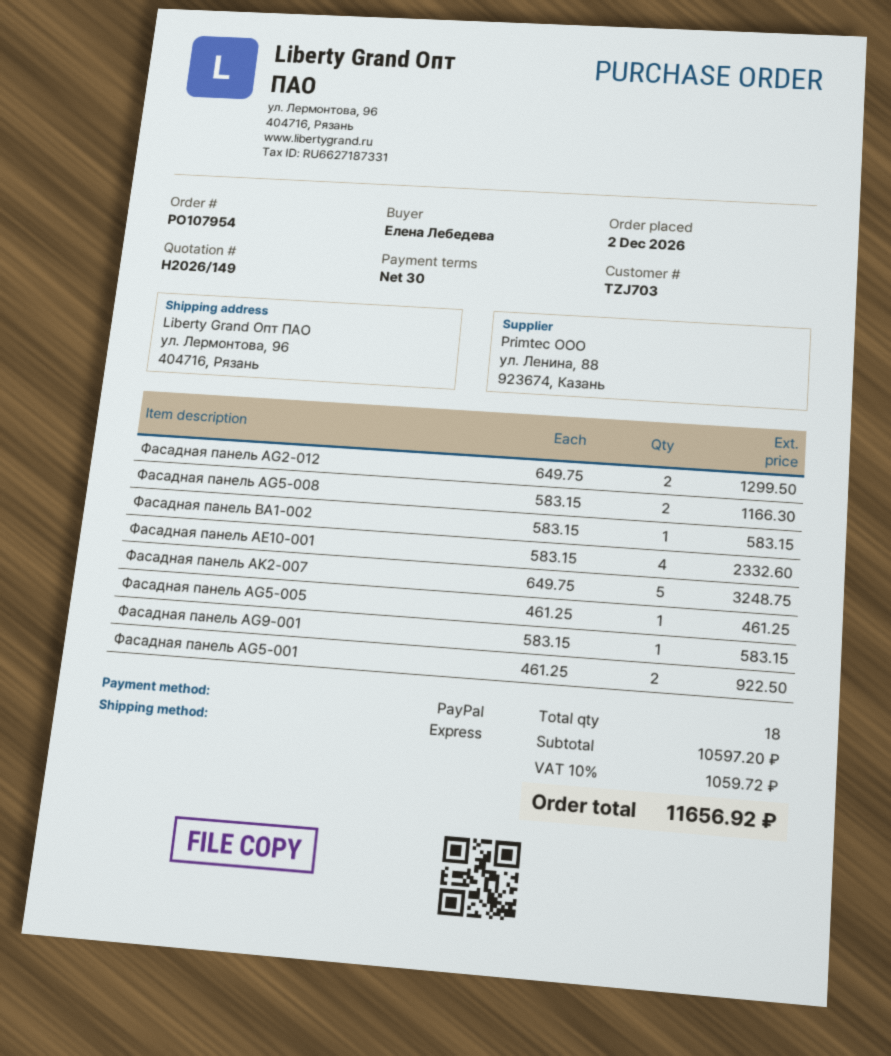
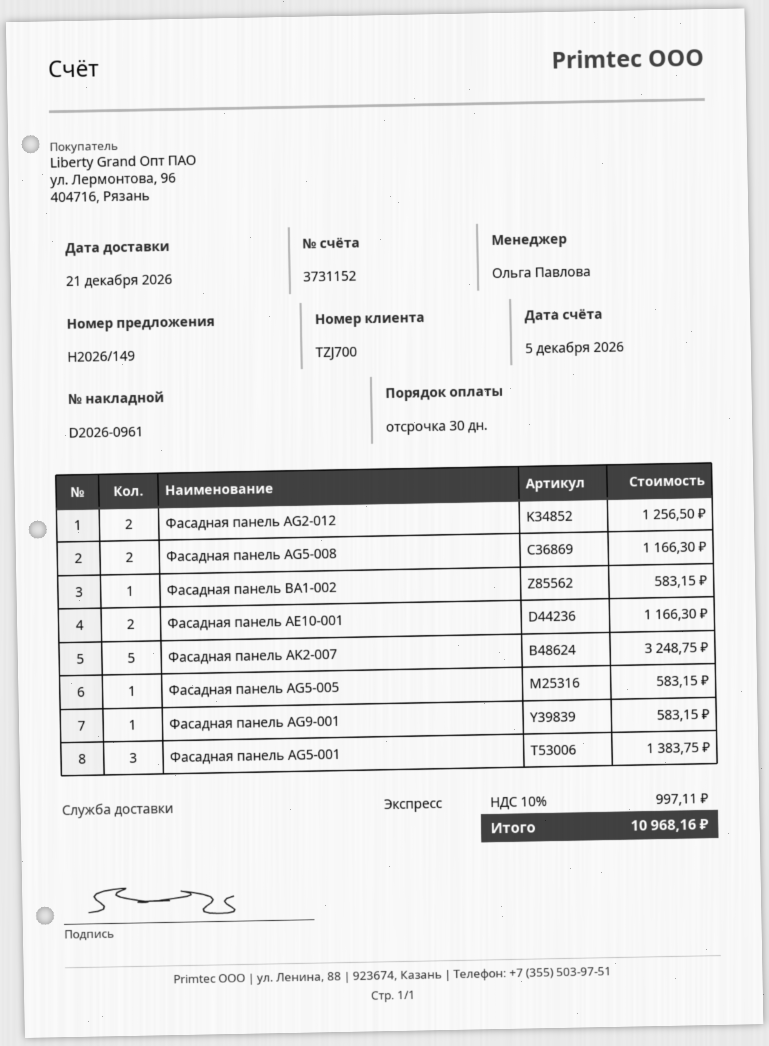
customer number: TZJ703 -> TZJ700
Фасадная панель AG2-012: 2 for 1299.50 -> 2 for 1256.50
Фасадная панель AE10-001: 4 for 2332.60 -> 2 for 1166.30
Фасадная панель AG5-005: 1 for 461.25 -> 1 for 583.15
Фасадная панель AG5-001: 2 for 922.50 -> 3 for 1383.75
tax: 10% = 1059.72 -> 10% = 997.11
total: 11656.92 -> 10968.16

